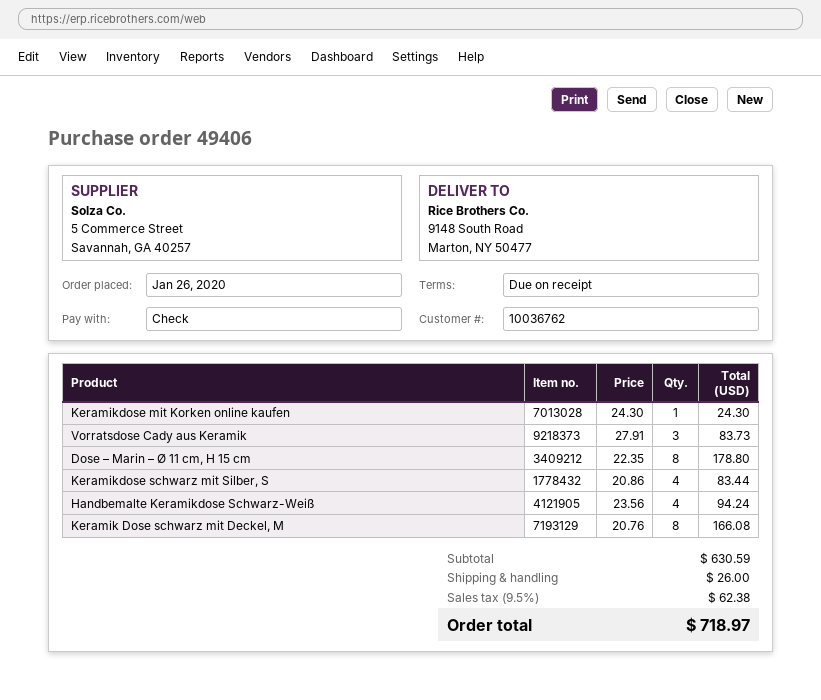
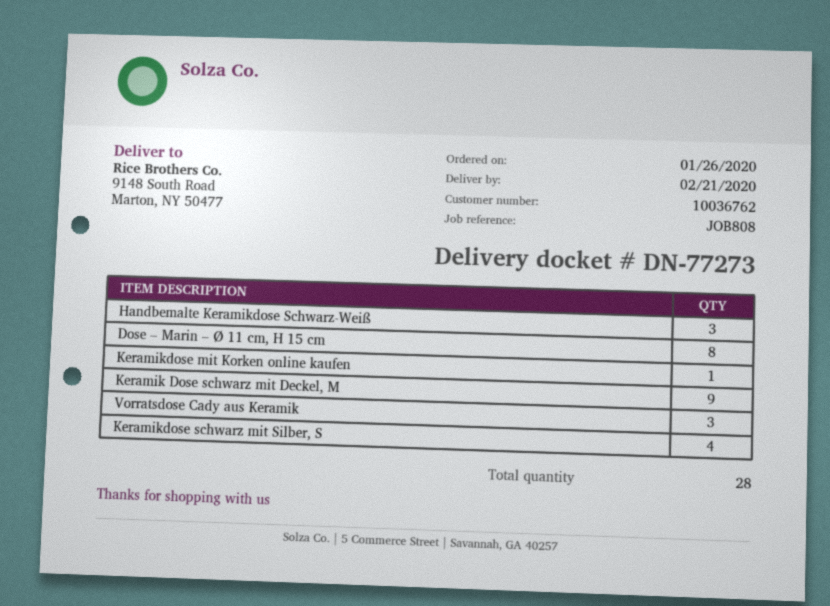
Handbemalte Keramikdose Schwarz-Weiß: 4 -> 3
Keramik Dose schwarz mit Deckel, M: 8 -> 9

